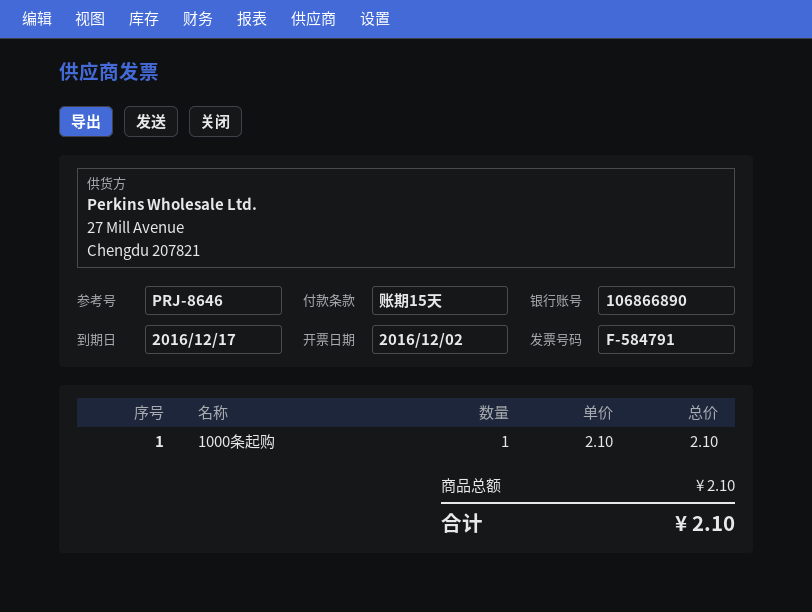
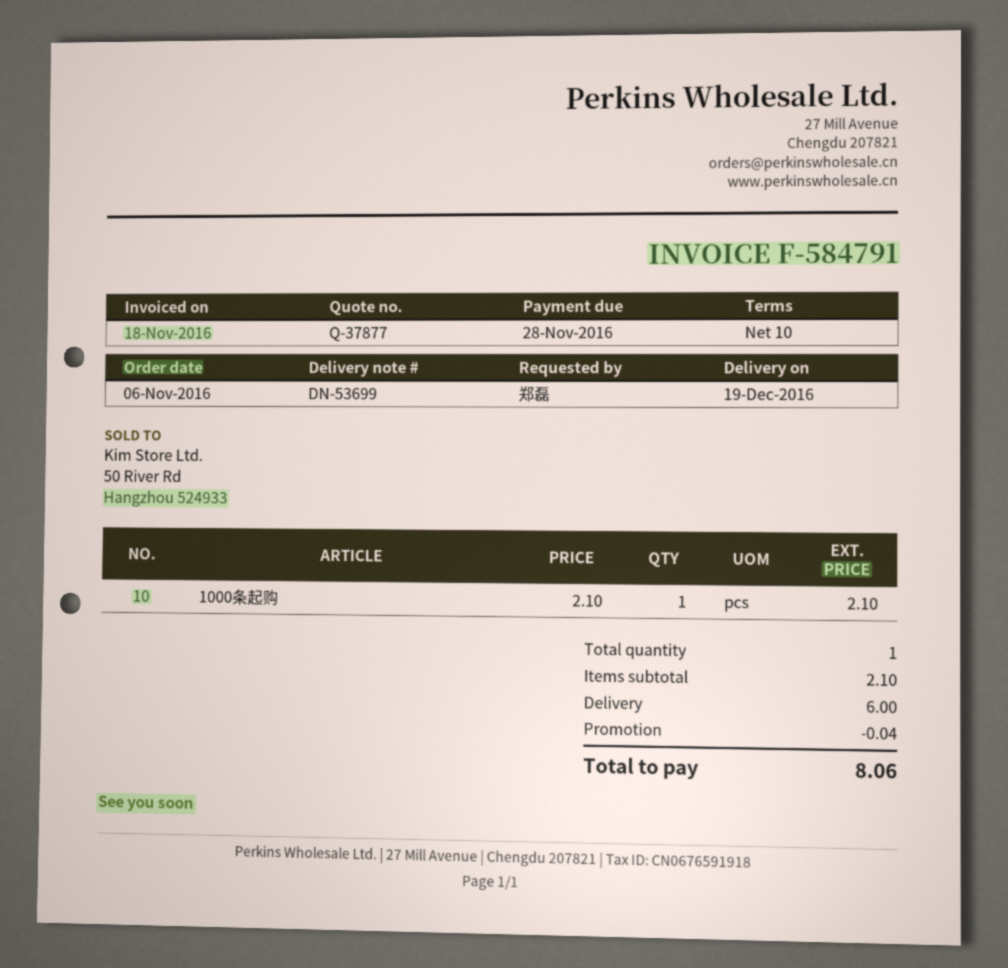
invoice date: 2016-12-02 -> 2016-11-18
payment terms: 15 days -> 10 days
due date: 2016-12-17 -> 2016-11-28
discount: none -> 0.04
shipping: none -> 6.00
total: 2.10 -> 8.06

